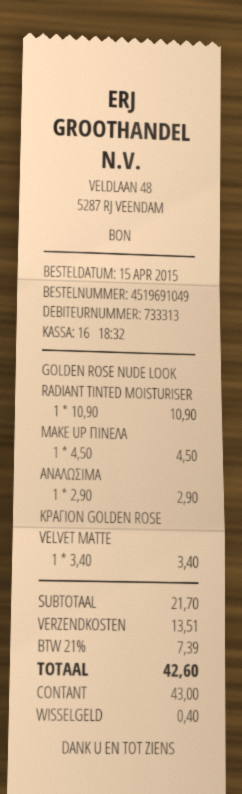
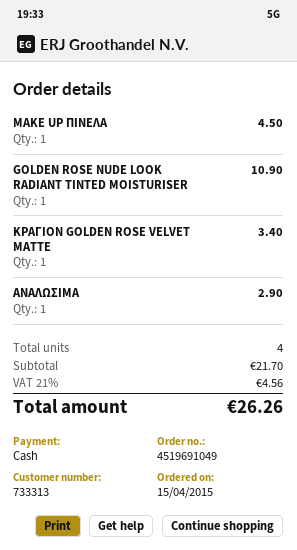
shipping: 13.51 -> none
tax: 21% = 7.39 -> 21% = 4.56
total: 42.60 -> 26.26

